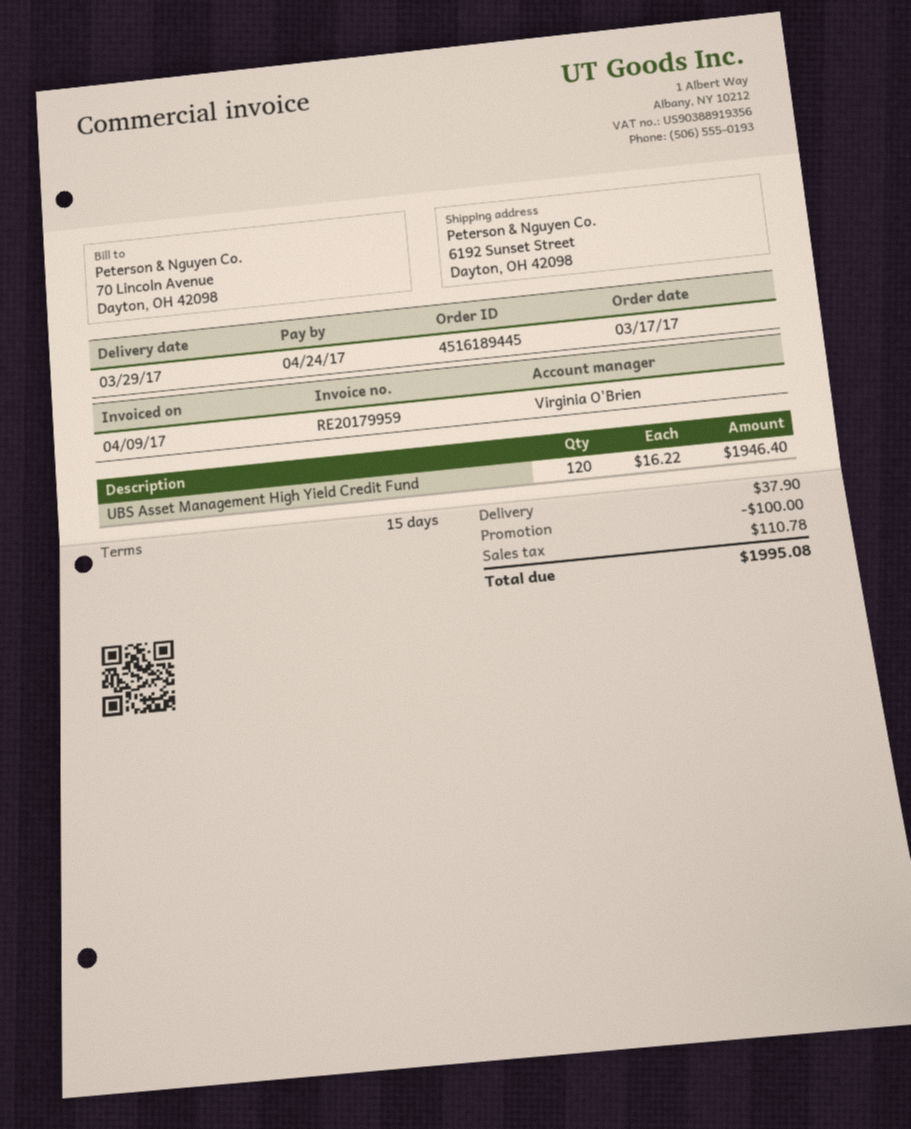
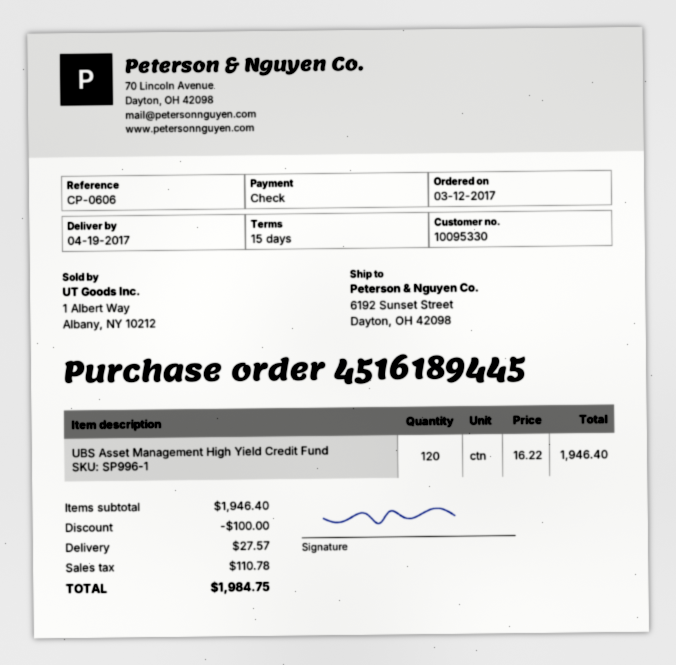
order date: 2017-03-17 -> 2017-03-12
delivery date: 2017-03-29 -> 2017-04-19
shipping: 37.90 -> 27.57
total: 1995.08 -> 1984.75

